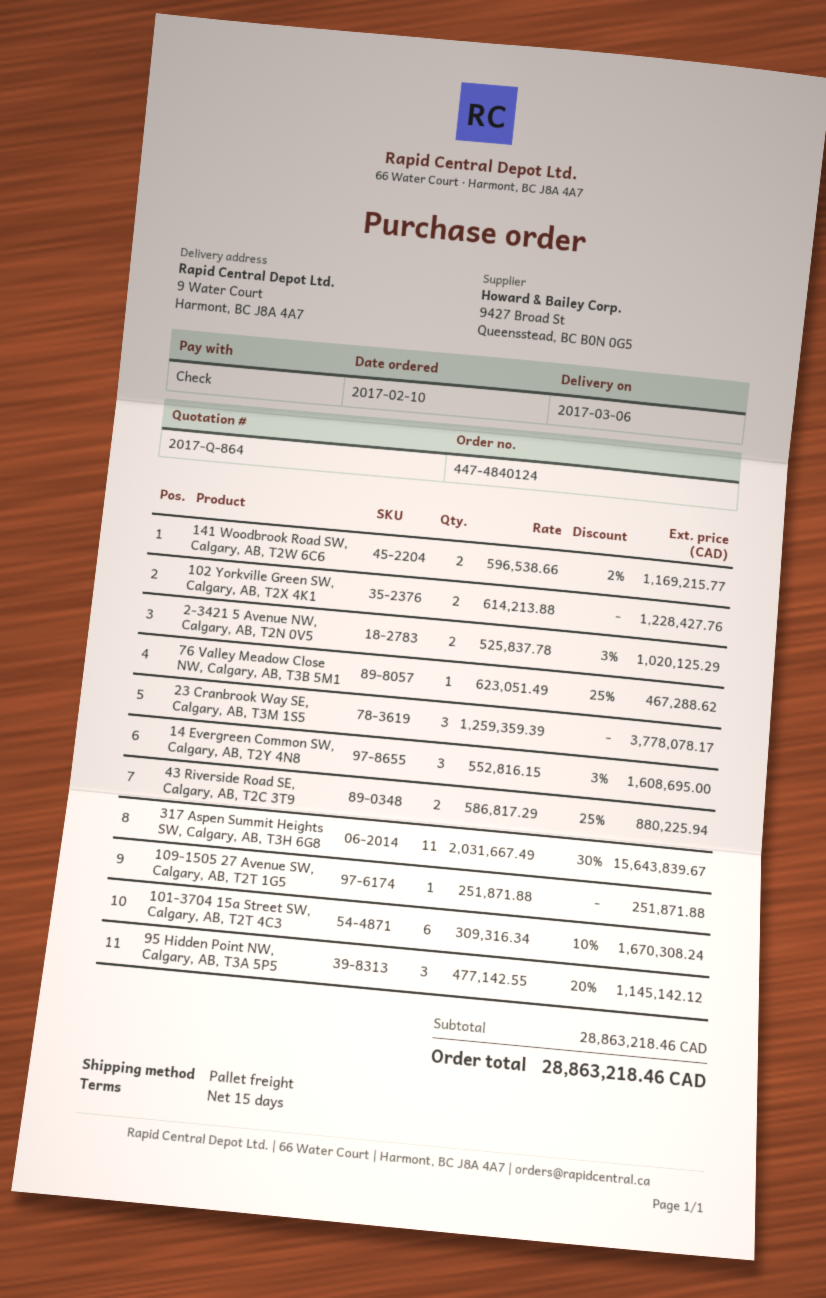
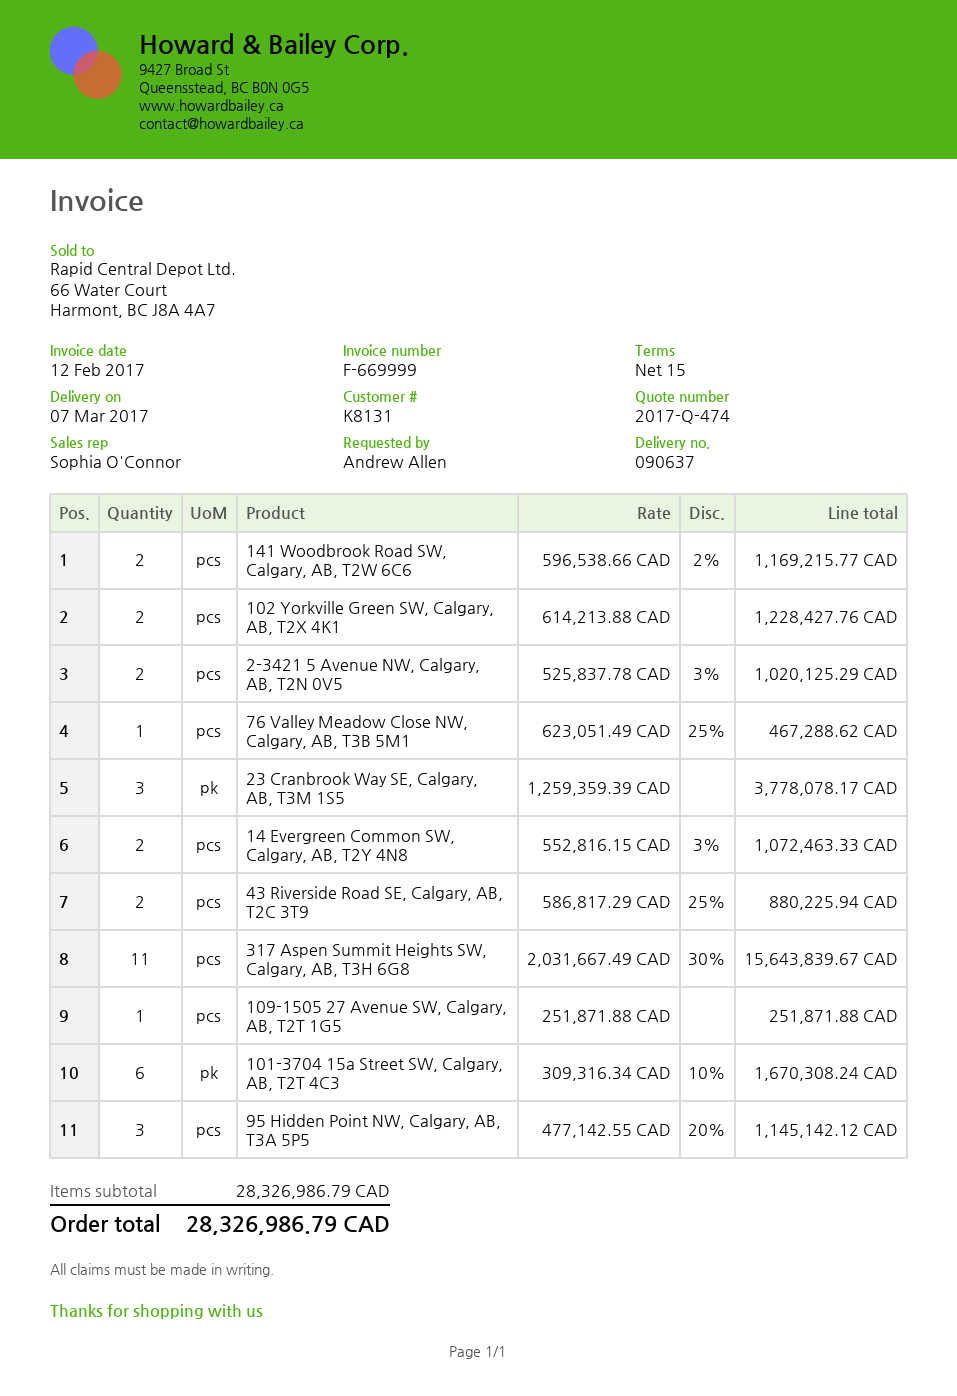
quote number: 2017-Q-864 -> 2017-Q-474
delivery date: 2017-03-06 -> 2017-03-07
14 Evergreen Common SW, Calgary, AB, T2Y 4N8: 3 x 552816.15 - 3% = 1608695.00 -> 2 x 552816.15 - 3% = 1072463.33
subtotal: 28863218.46 -> 28326986.79
total: 28863218.46 -> 28326986.79

